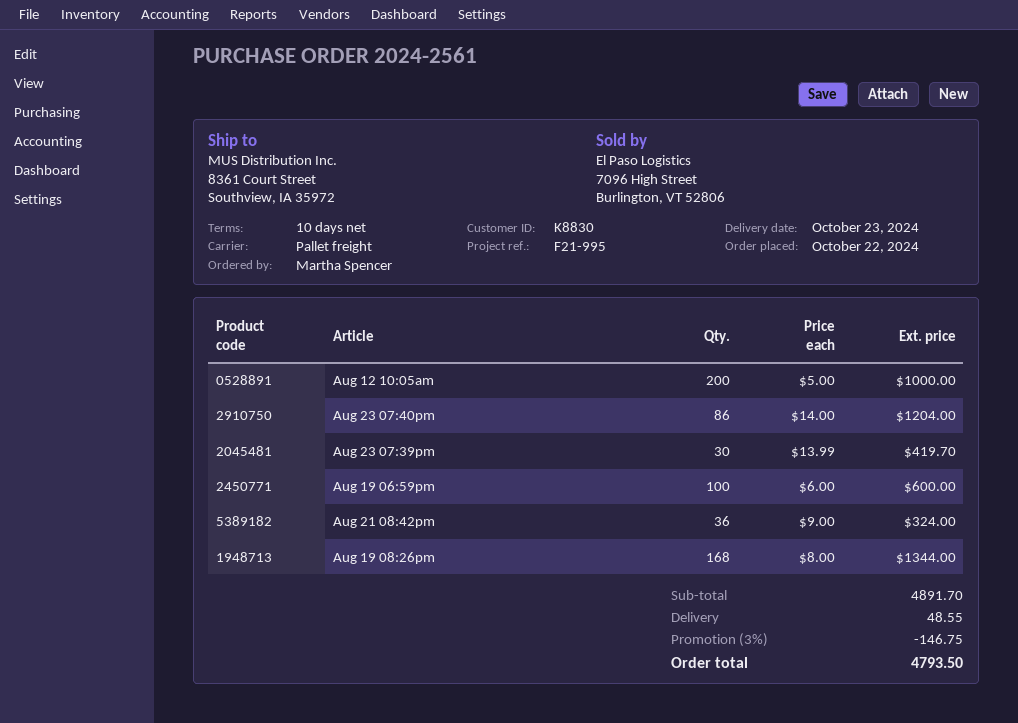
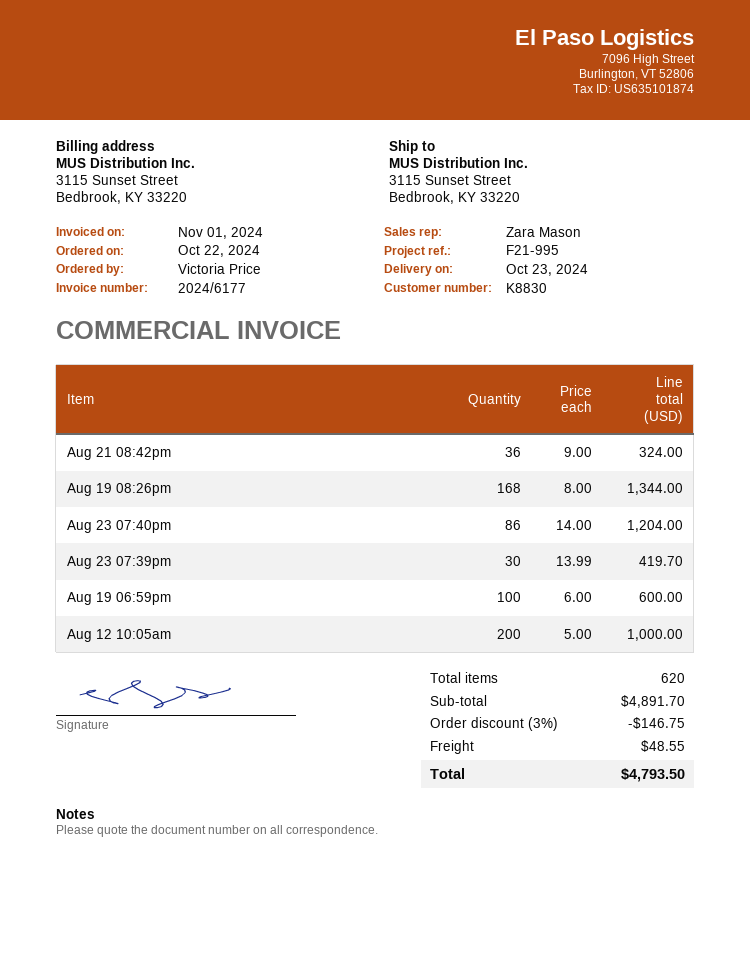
ordered by: Martha Spencer -> Victoria Price
ship to: 8361 Court Street, Southview, IA 35972 -> 3115 Sunset Street, Bedbrook, KY 33220

